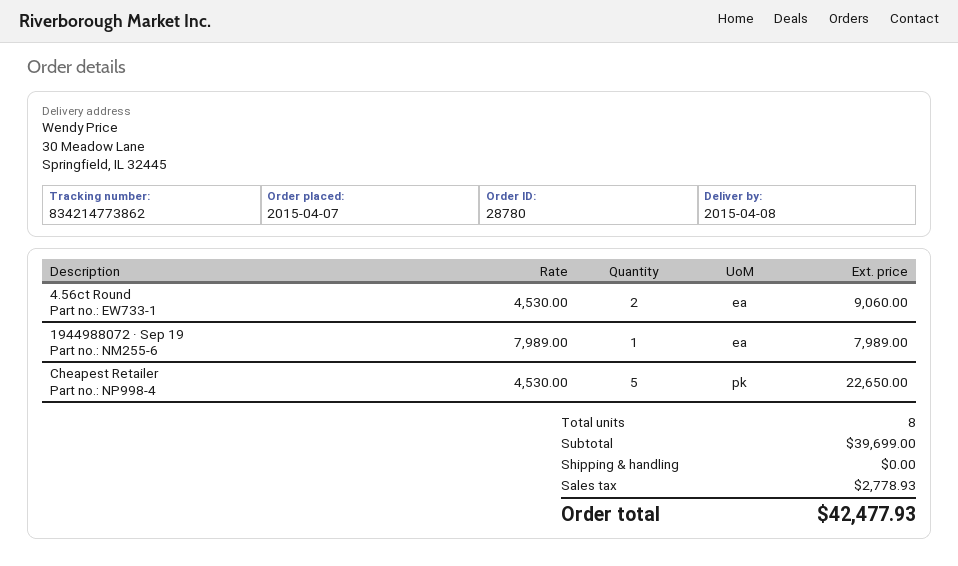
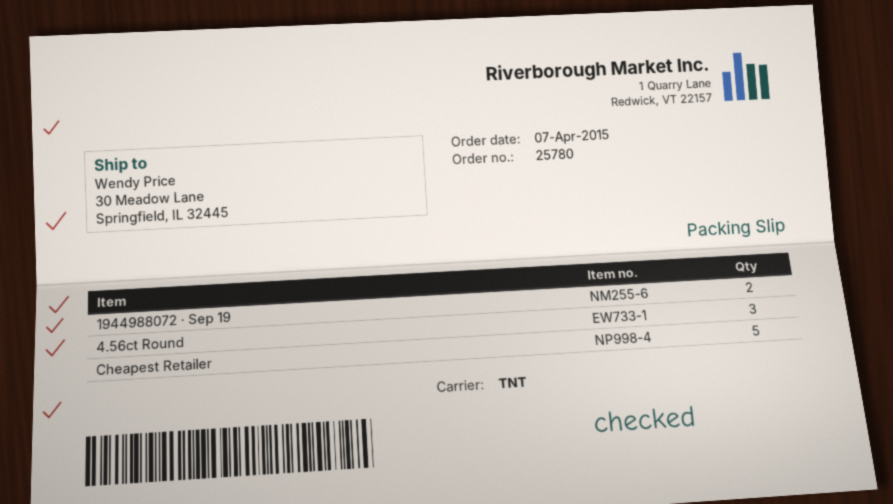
order number: 28780 -> 25780
4.56ct Round: 2 -> 3
1944988072 · Sep 19: 1 -> 2

